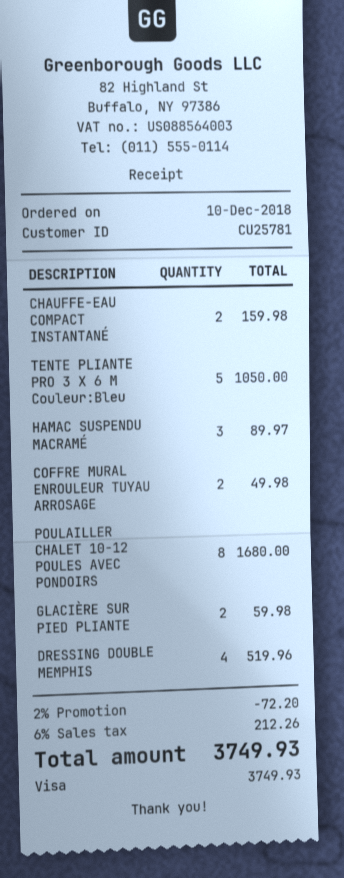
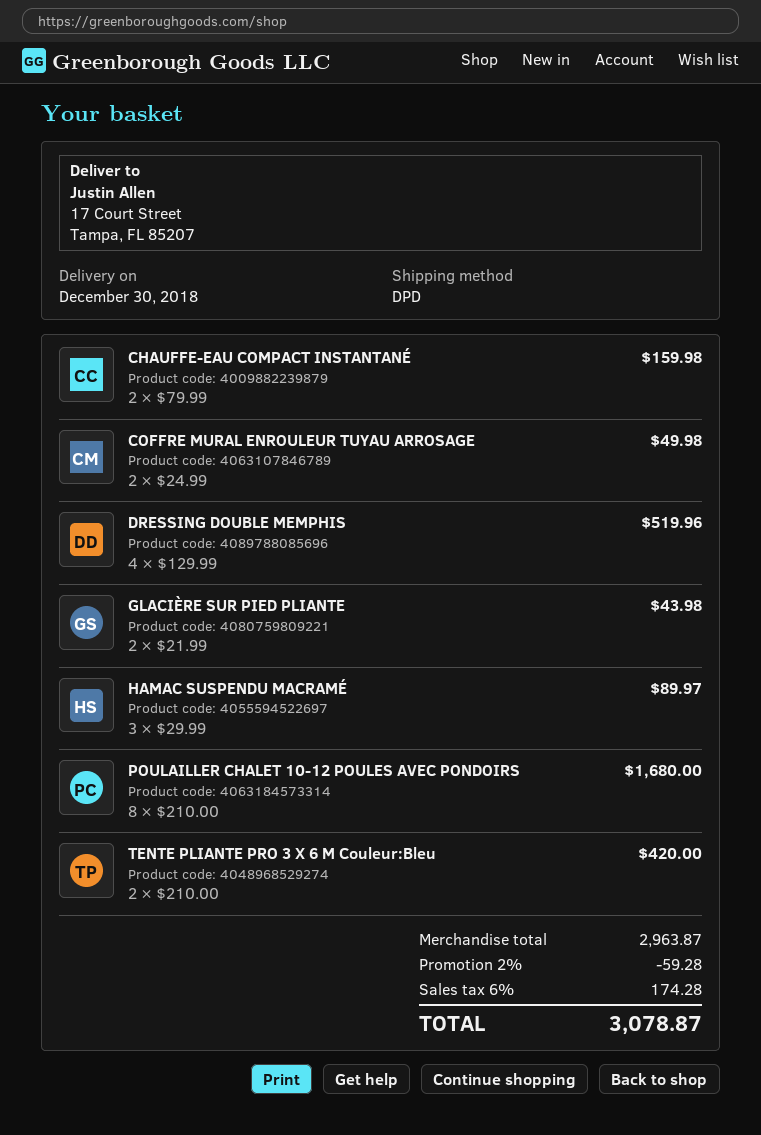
TENTE PLIANTE PRO 3 X 6 M Couleur:Bleu: 5 for 1050.00 -> 2 for 420.00
GLACIÈRE SUR PIED PLIANTE: 2 for 59.98 -> 2 for 43.98
discount: 2% = 72.20 -> 2% = 59.28
tax: 6% = 212.26 -> 6% = 174.28
total: 3749.93 -> 3078.87

